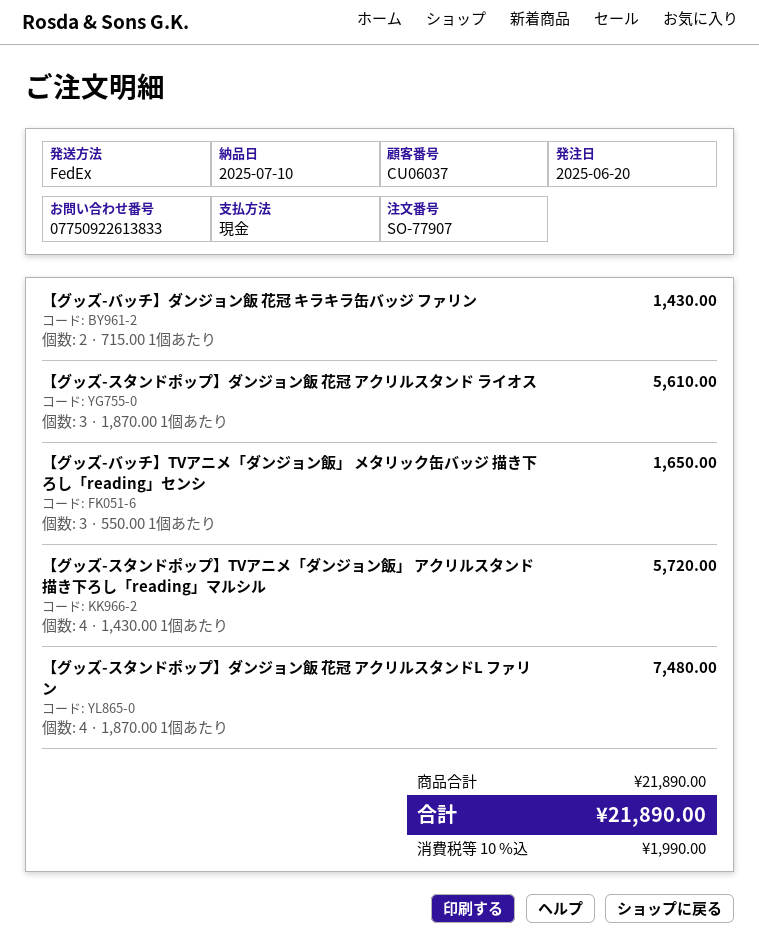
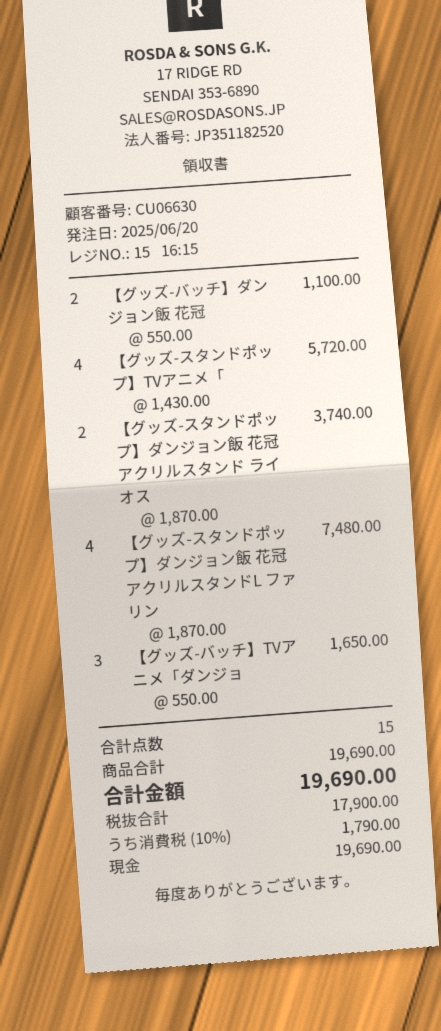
customer number: CU06037 -> CU06630
【グッズ-バッチ】ダンジョン飯 花冠 キラキラ缶バッジ ファリン: 2 x 715.00 = 1430.00 -> 2 x 550.00 = 1100.00
【グッズ-スタンドポップ】ダンジョン飯 花冠 アクリルスタンド ライオス: 3 x 1870.00 = 5610.00 -> 2 x 1870.00 = 3740.00
subtotal: 21890.00 -> 19690.00
tax: 10% = 1990.00 -> 10% = 1790.00
total: 21890.00 -> 19690.00

